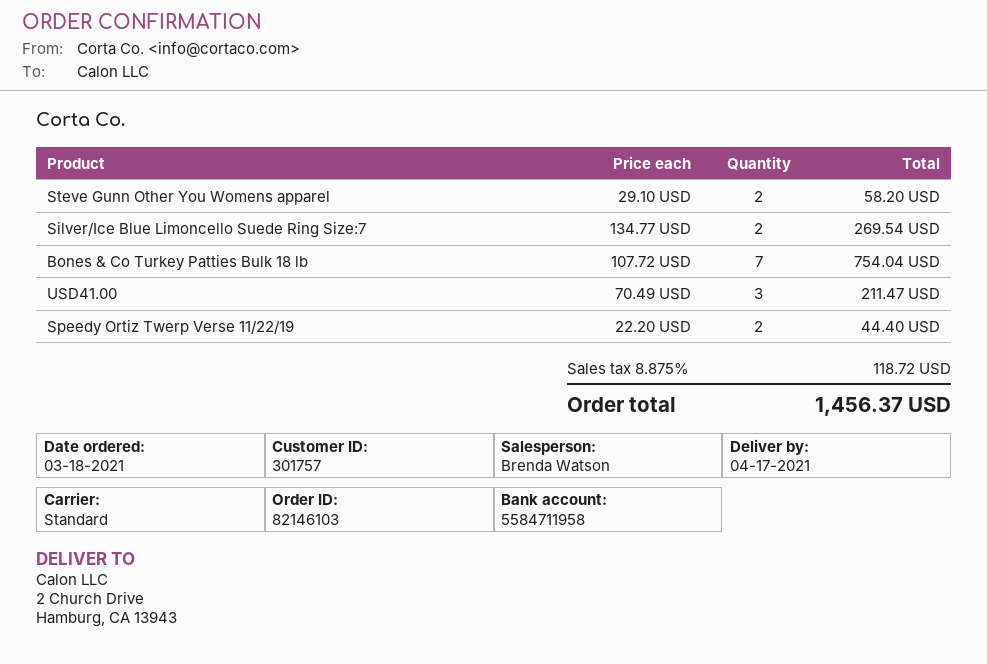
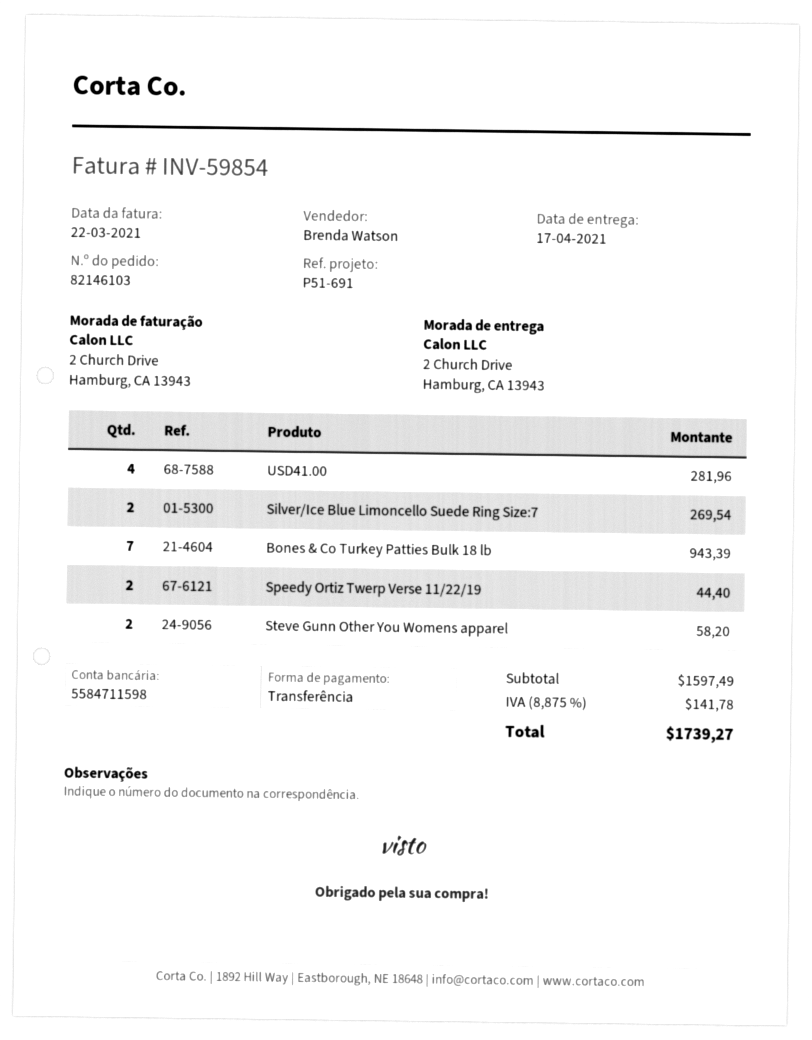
bank account: 5584711958 -> 5584711598
Bones & Co Turkey Patties Bulk 18 lb: 7 for 754.04 -> 7 for 943.39
USD41.00: 3 for 211.47 -> 4 for 281.96
tax: 8.875% = 118.72 -> 8.875% = 141.78
total: 1456.37 -> 1739.27

